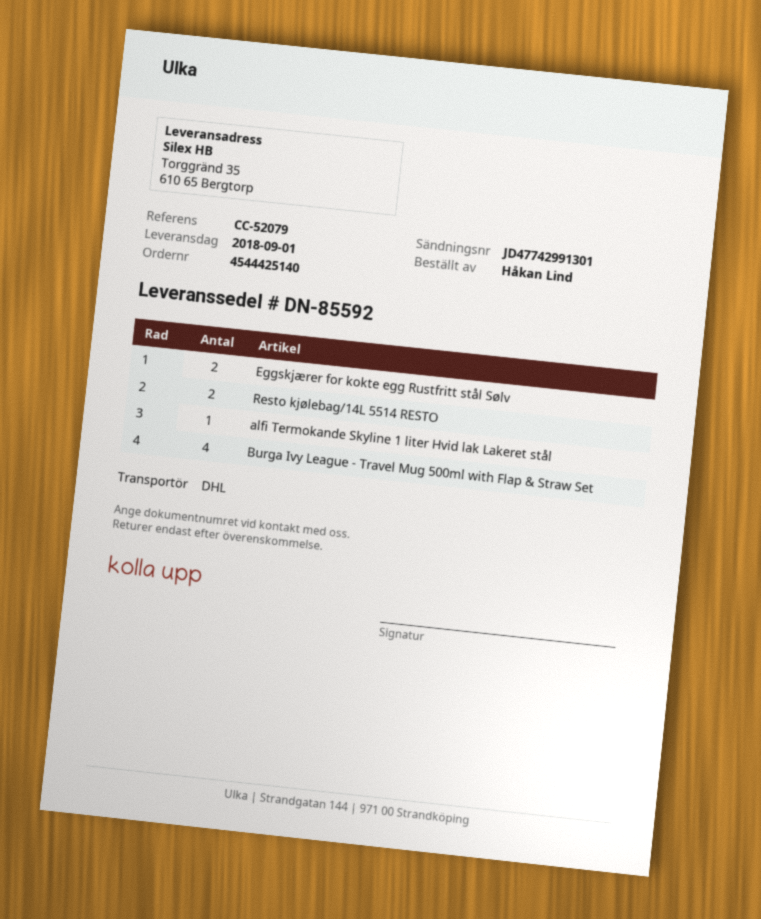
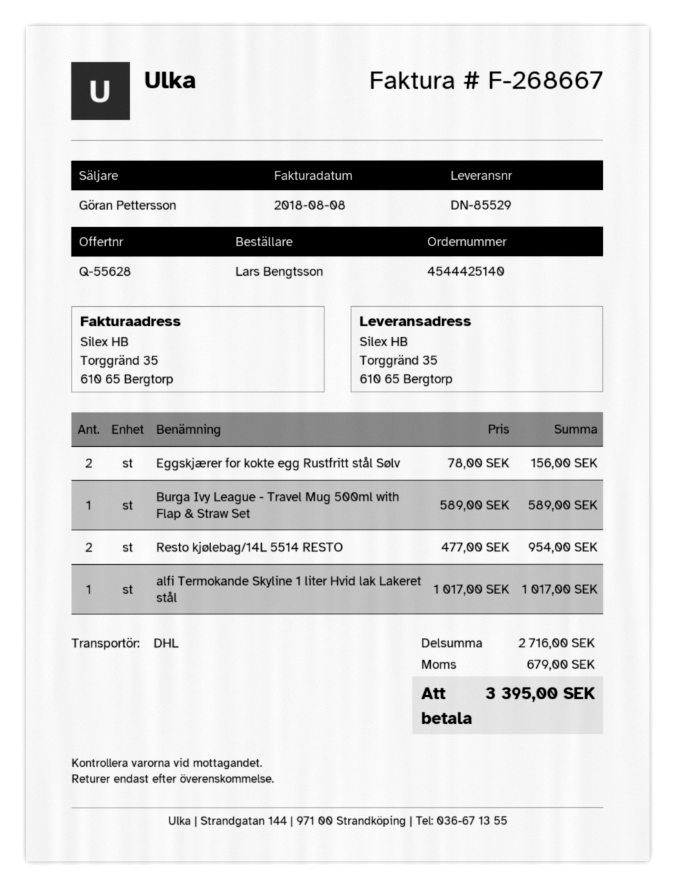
delivery note number: DN-85592 -> DN-85529
ordered by: Håkan Lind -> Lars Bengtsson
Burga Ivy League - Travel Mug 500ml with Flap & Straw Set: 4 -> 1

